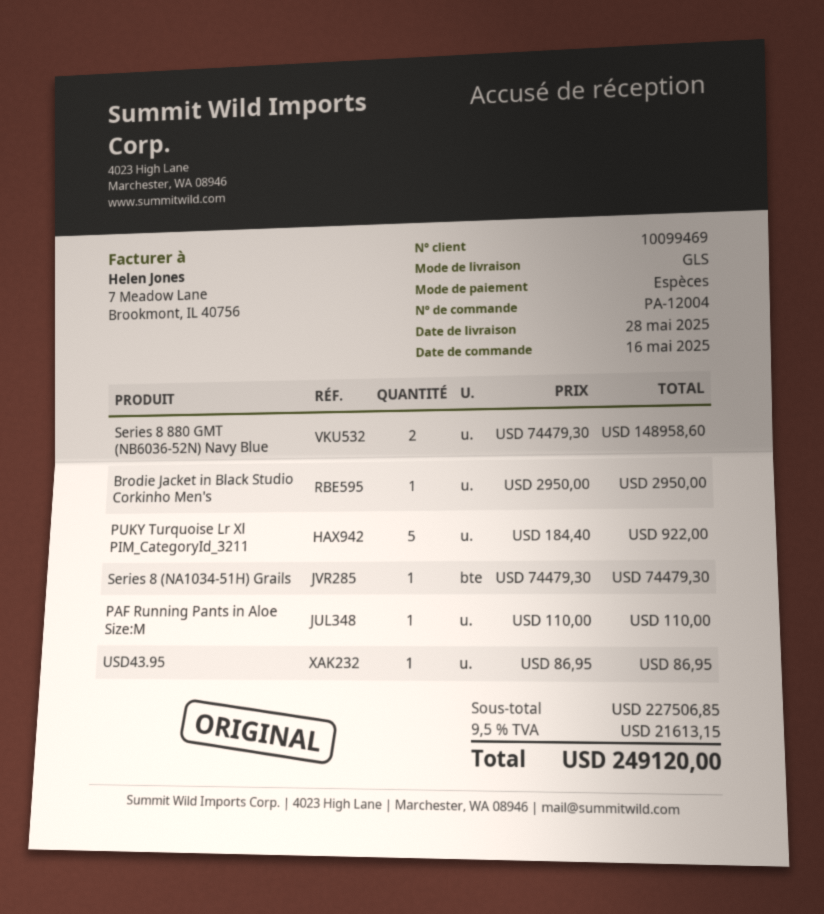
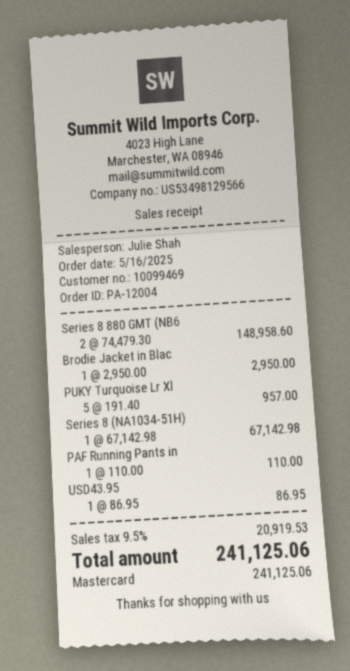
payment method: cash -> Mastercard
PUKY Turquoise Lr Xl PIM_CategoryId_3211: 5 x 184.40 = 922.00 -> 5 x 191.40 = 957.00
Series 8 (NA1034-51H) Grails: 1 x 74479.30 = 74479.30 -> 1 x 67142.98 = 67142.98
tax: 9.5% = 21613.15 -> 9.5% = 20919.53
total: 249120.00 -> 241125.06

